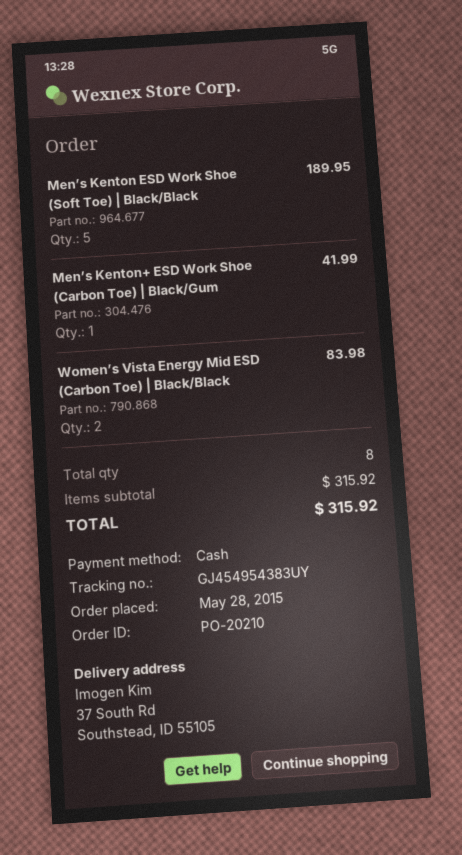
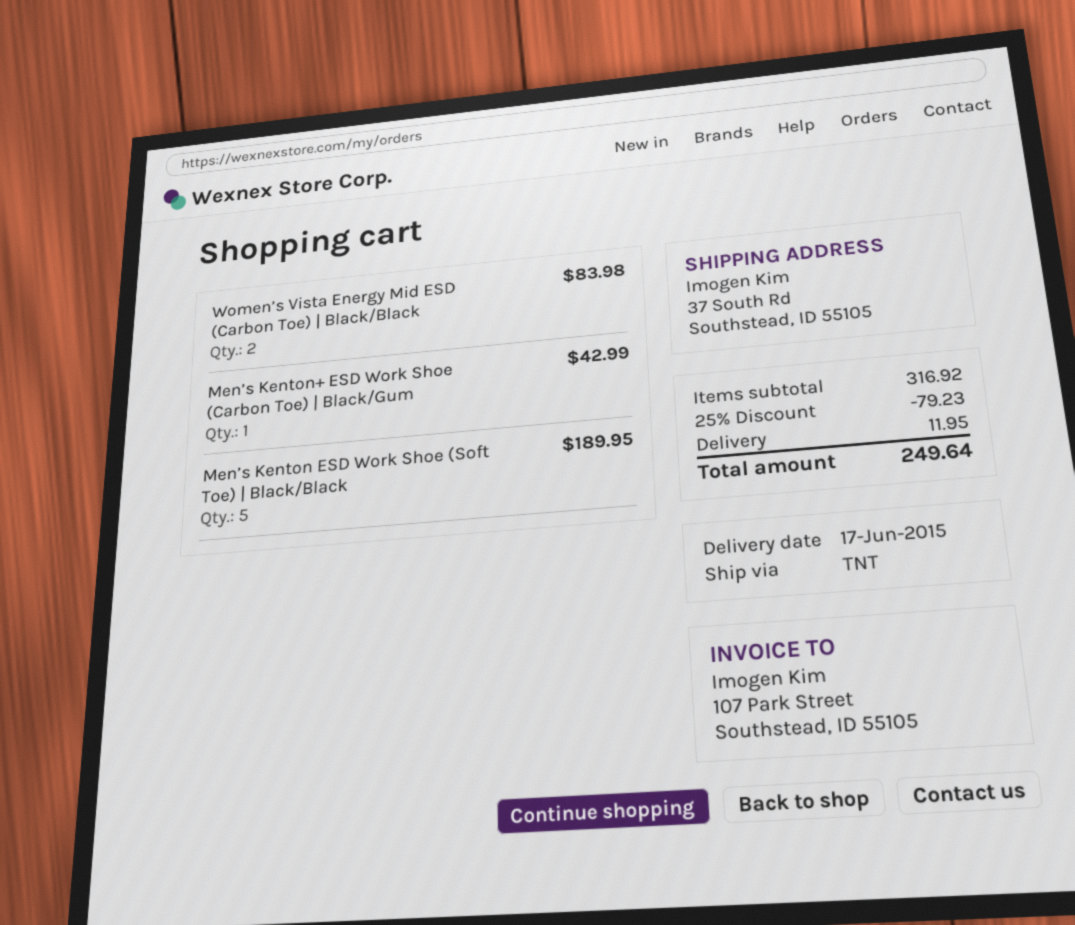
Men’s Kenton+ ESD Work Shoe (Carbon Toe) | Black/Gum: 1 for 41.99 -> 1 for 42.99
subtotal: 315.92 -> 316.92
discount: none -> 25% = 79.23
shipping: none -> 11.95
total: 315.92 -> 249.64

